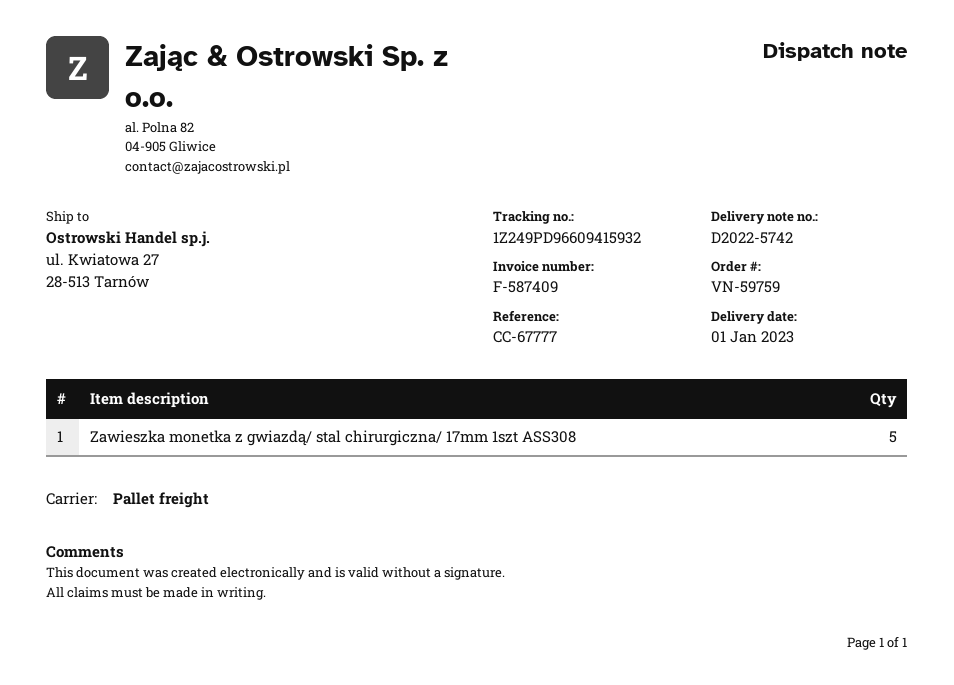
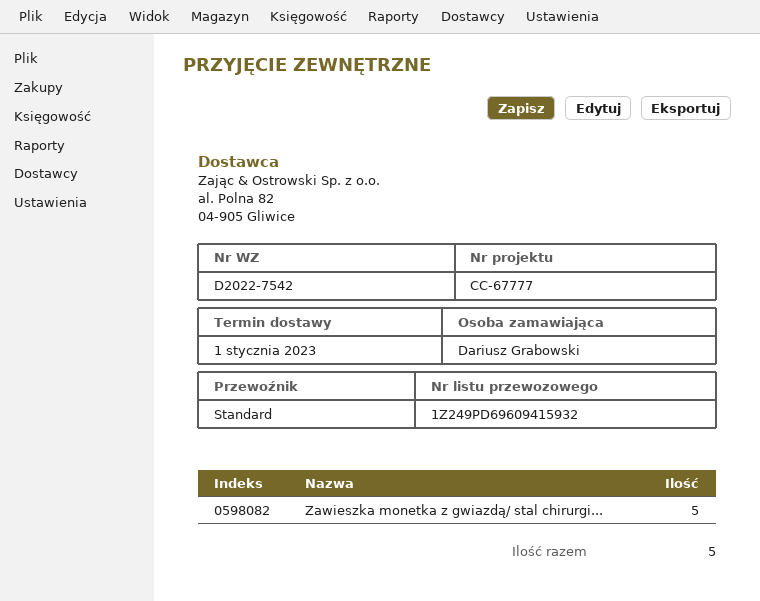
delivery note number: D2022-5742 -> D2022-7542
shipping method: pallet freight -> standard
tracking number: 1Z249PD96609415932 -> 1Z249PD69609415932

